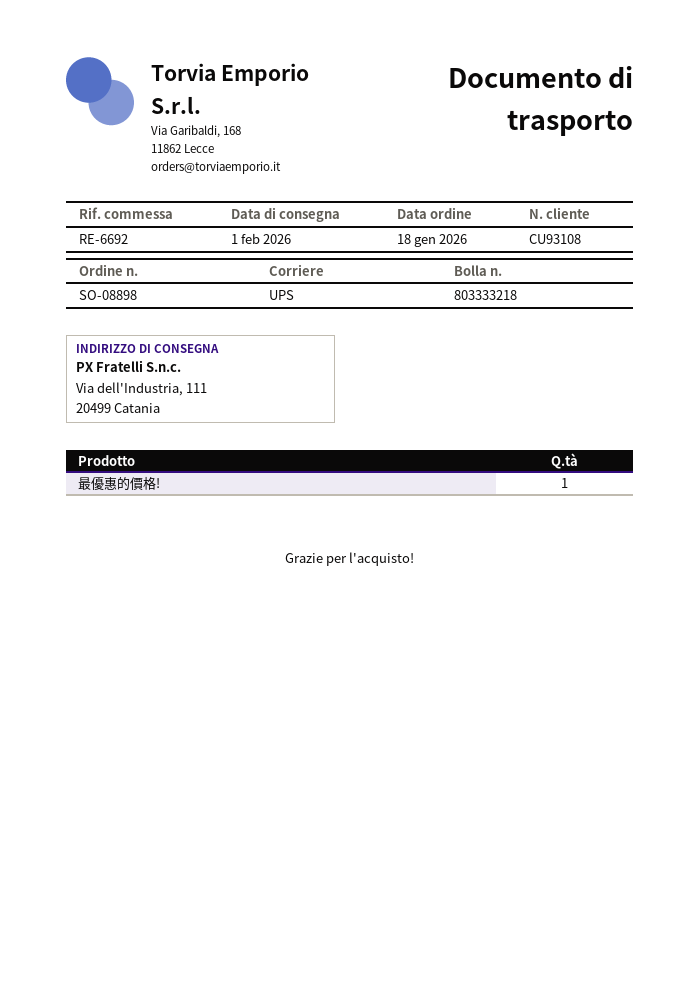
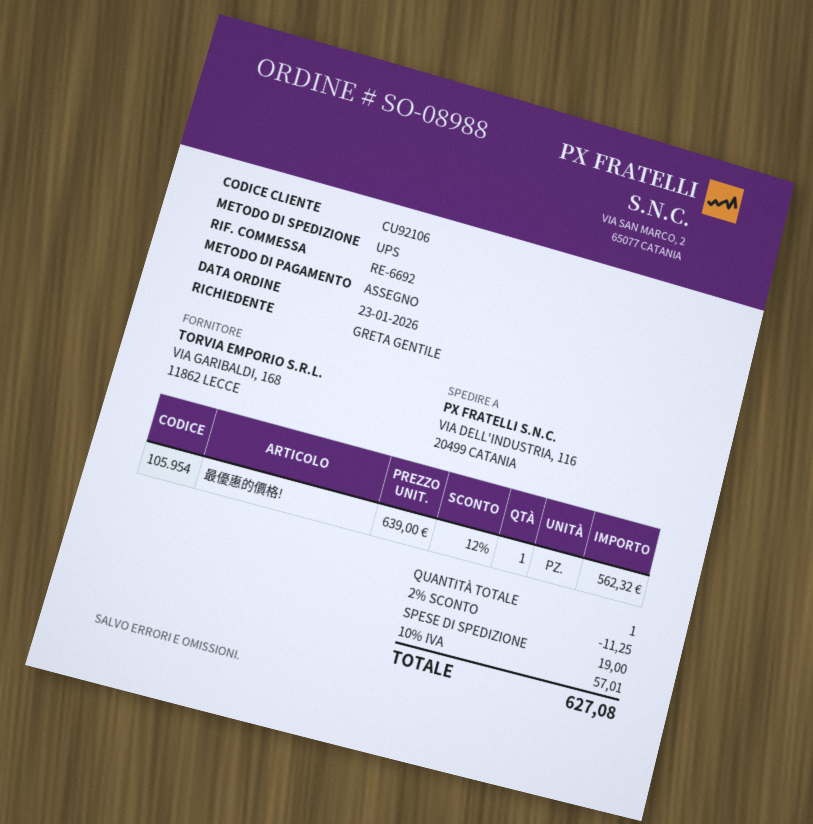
order number: SO-08898 -> SO-08988
order date: 2026-01-18 -> 2026-01-23
customer number: CU93108 -> CU92106
ship to: Via dell'Industria, 111, 20499 Catania -> VIA DELL'INDUSTRIA, 116, 20499 CATANIA

